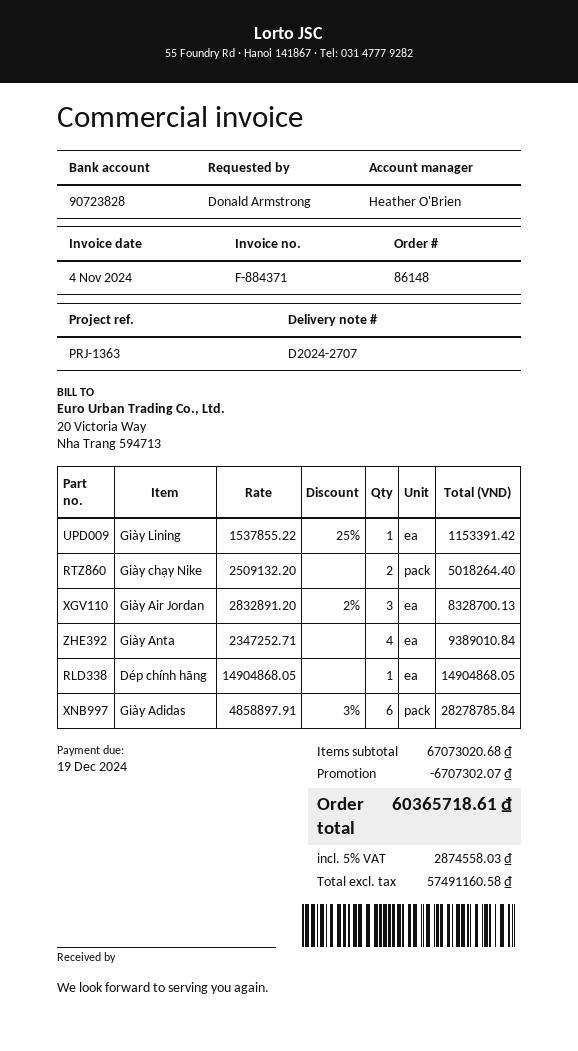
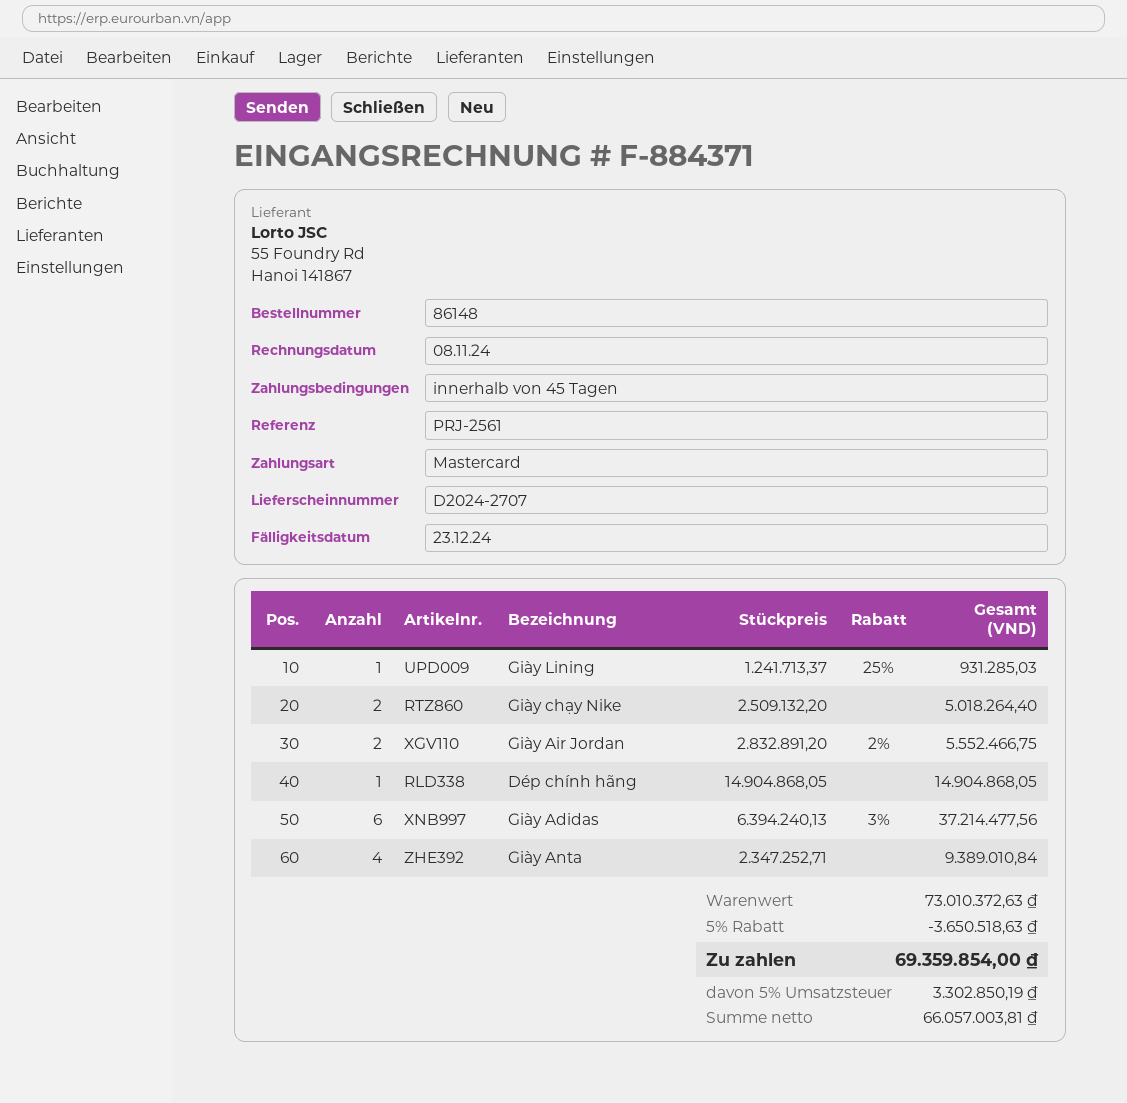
invoice date: 2024-11-04 -> 2024-11-08
due date: 2024-12-19 -> 2024-12-23
reference: PRJ-1363 -> PRJ-2561
Giày Lining: 1 x 1537855.22 - 25% = 1153391.42 -> 1 x 1241713.37 - 25% = 931285.03
Giày Air Jordan: 3 x 2832891.20 - 2% = 8328700.13 -> 2 x 2832891.20 - 2% = 5552466.75
Giày Adidas: 6 x 4858897.91 - 3% = 28278785.84 -> 6 x 6394240.13 - 3% = 37214477.56
subtotal: 67073020.68 -> 73010372.63
discount: 6707302.07 -> 3650518.63
net: 57491160.58 -> 66057003.81
tax: 5% = 2874558.03 -> 5% = 3302850.19
total: 60365718.61 -> 69359854.00

